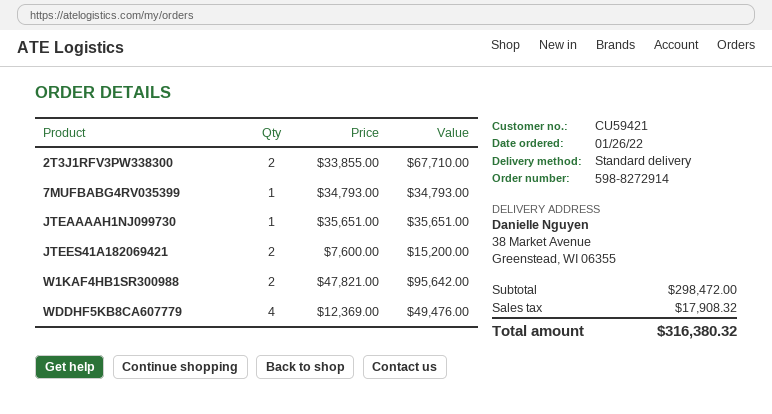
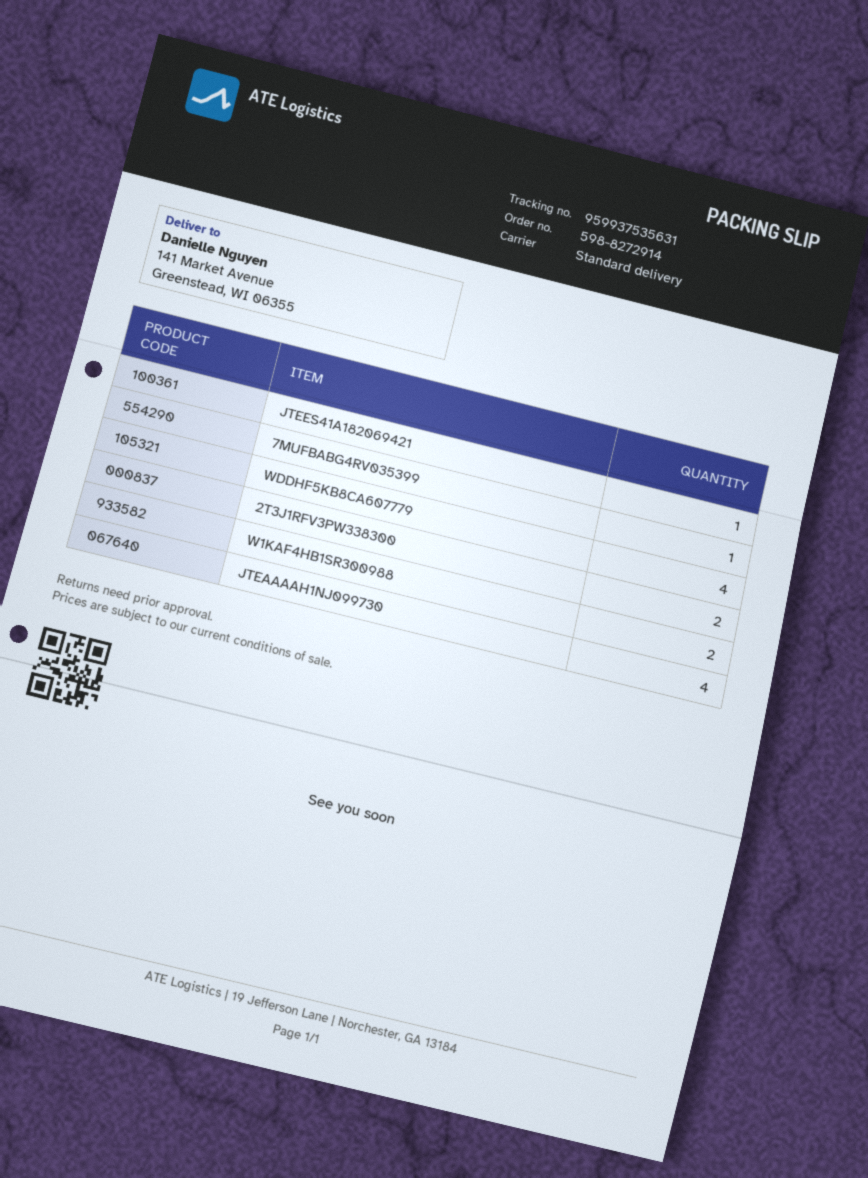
ship to: 38 Market Avenue, Greenstead, WI 06355 -> 141 Market Avenue, Greenstead, WI 06355
JTEAAAAH1NJ099730: 1 -> 4
JTEES41A182069421: 2 -> 1

